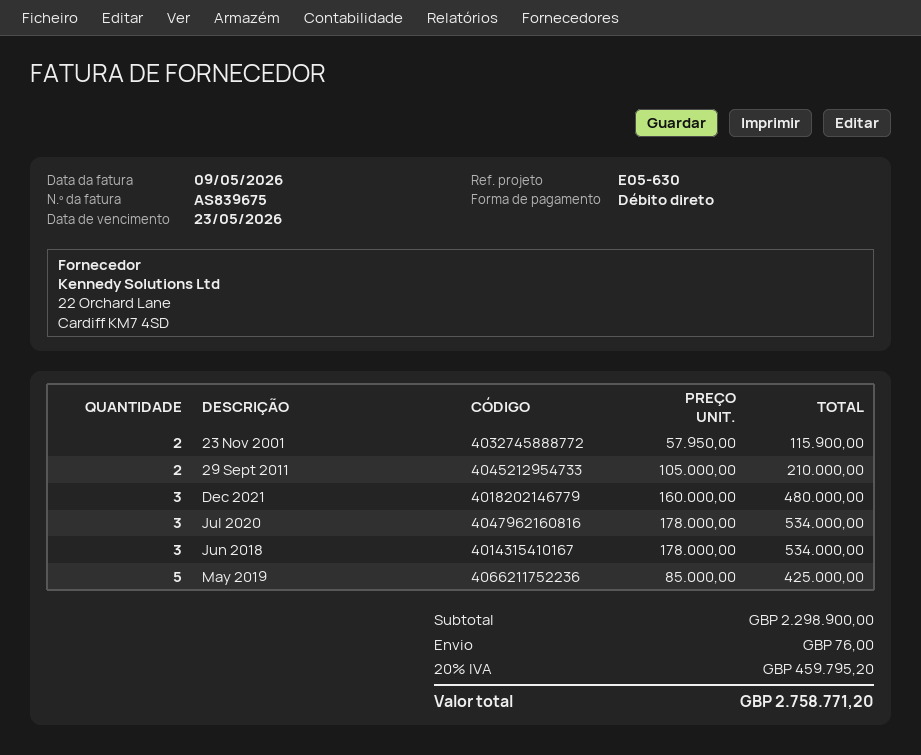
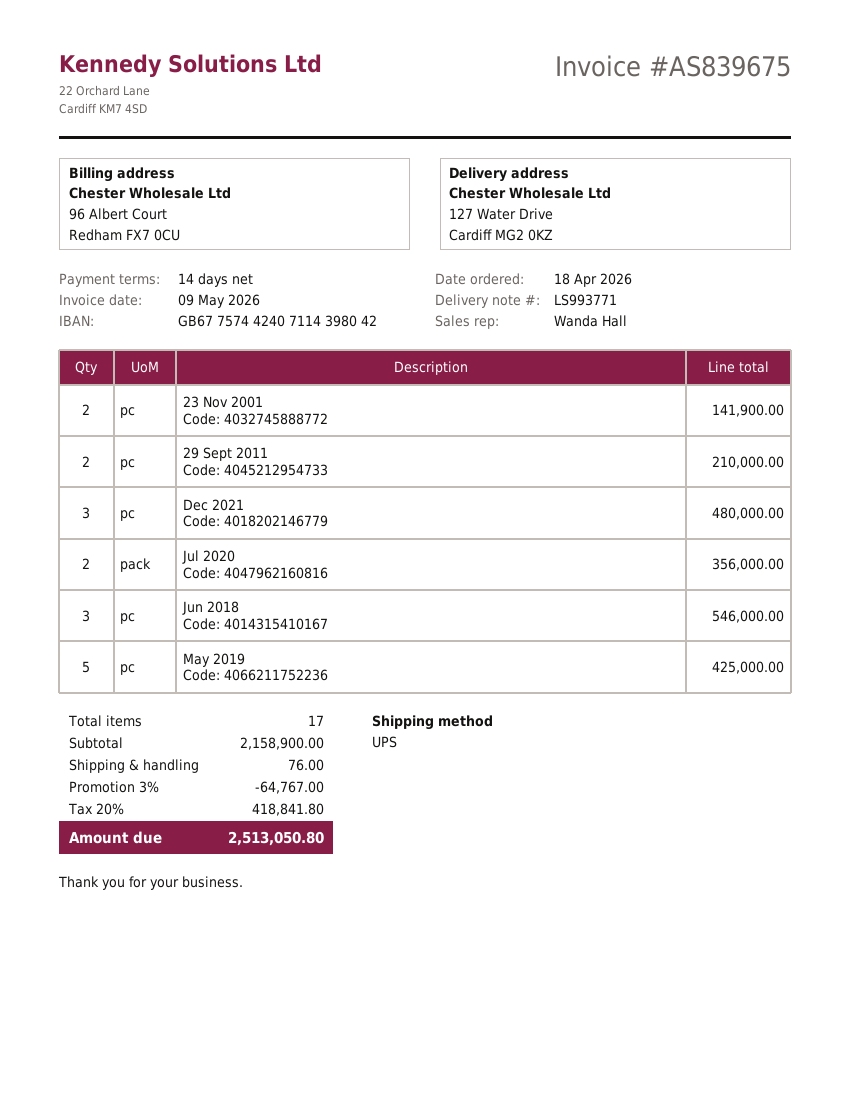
23 Nov 2001: 2 for 115900.00 -> 2 for 141900.00
Jul 2020: 3 for 534000.00 -> 2 for 356000.00
Jun 2018: 3 for 534000.00 -> 3 for 546000.00
subtotal: 2298900.00 -> 2158900.00
discount: none -> 3% = 64767.00
tax: 20% = 459795.20 -> 20% = 418841.80
total: 2758771.20 -> 2513050.80

